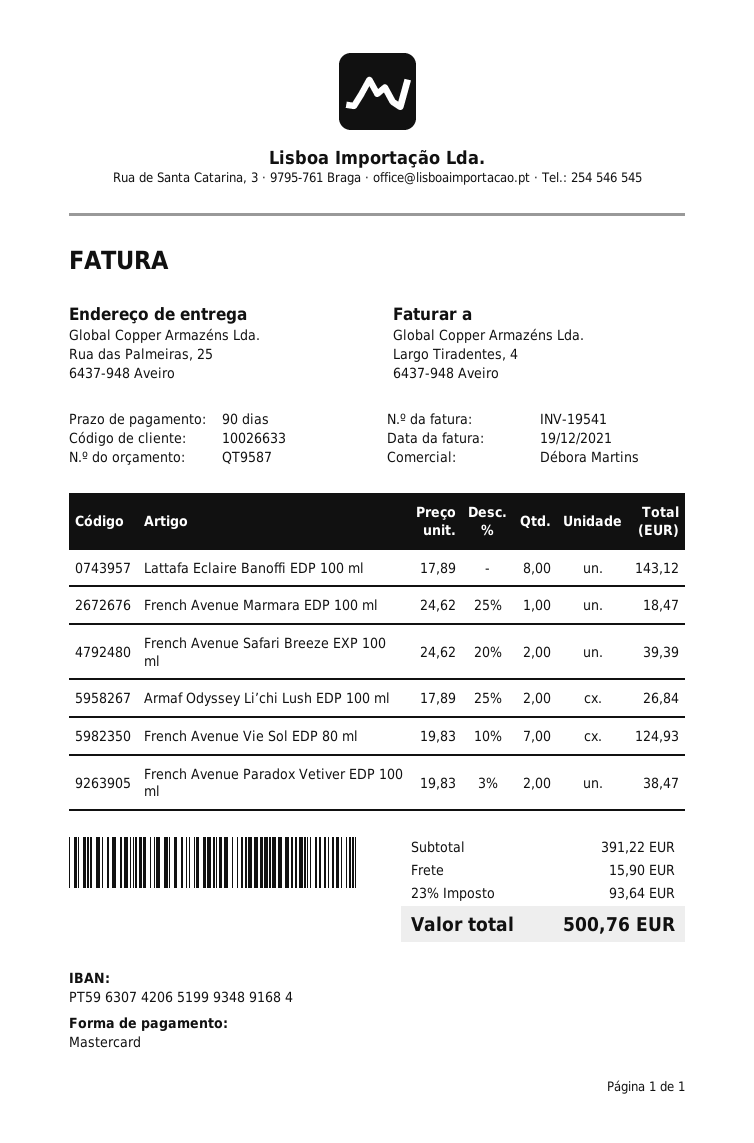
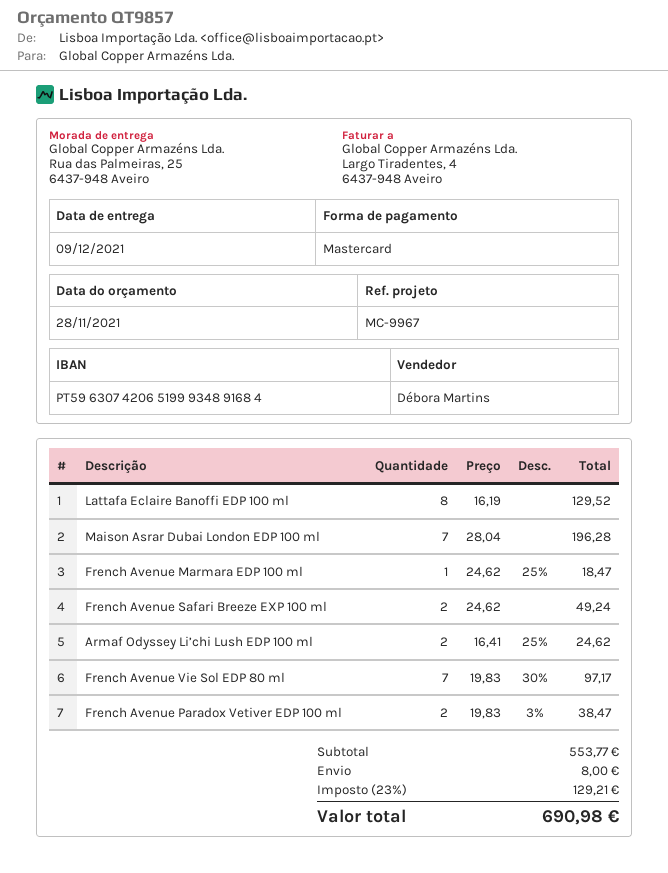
quote number: QT9587 -> QT9857
Lattafa Eclaire Banoffi EDP 100 ml: 8 x 17.89 = 143.12 -> 8 x 16.19 = 129.52
French Avenue Safari Breeze EXP 100 ml: 2 x 24.62 - 20% = 39.39 -> 2 x 24.62 = 49.24
Armaf Odyssey Li’chi Lush EDP 100 ml: 2 x 17.89 - 25% = 26.84 -> 2 x 16.41 - 25% = 24.62
French Avenue Vie Sol EDP 80 ml: 7 x 19.83 - 10% = 124.93 -> 7 x 19.83 - 30% = 97.17
Maison Asrar Dubai London EDP 100 ml: none -> 7 x 28.04 = 196.28
subtotal: 391.22 -> 553.77
shipping: 15.90 -> 8.00
tax: 23% = 93.64 -> 23% = 129.21
total: 500.76 -> 690.98

